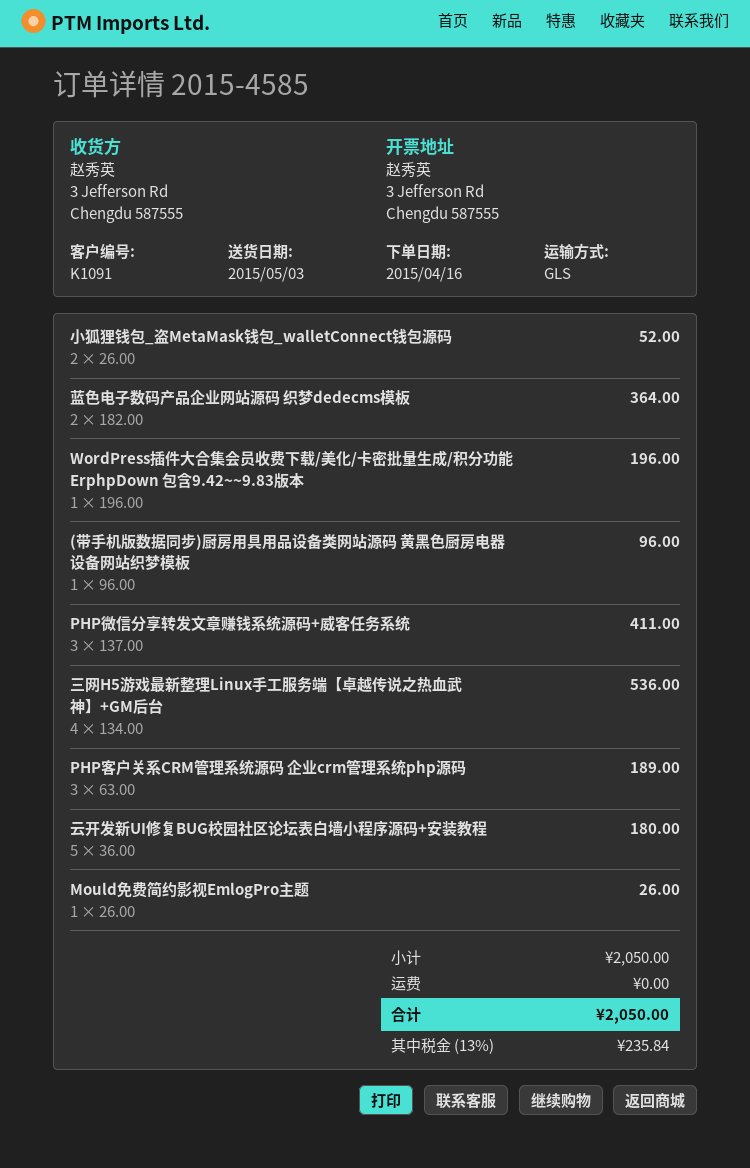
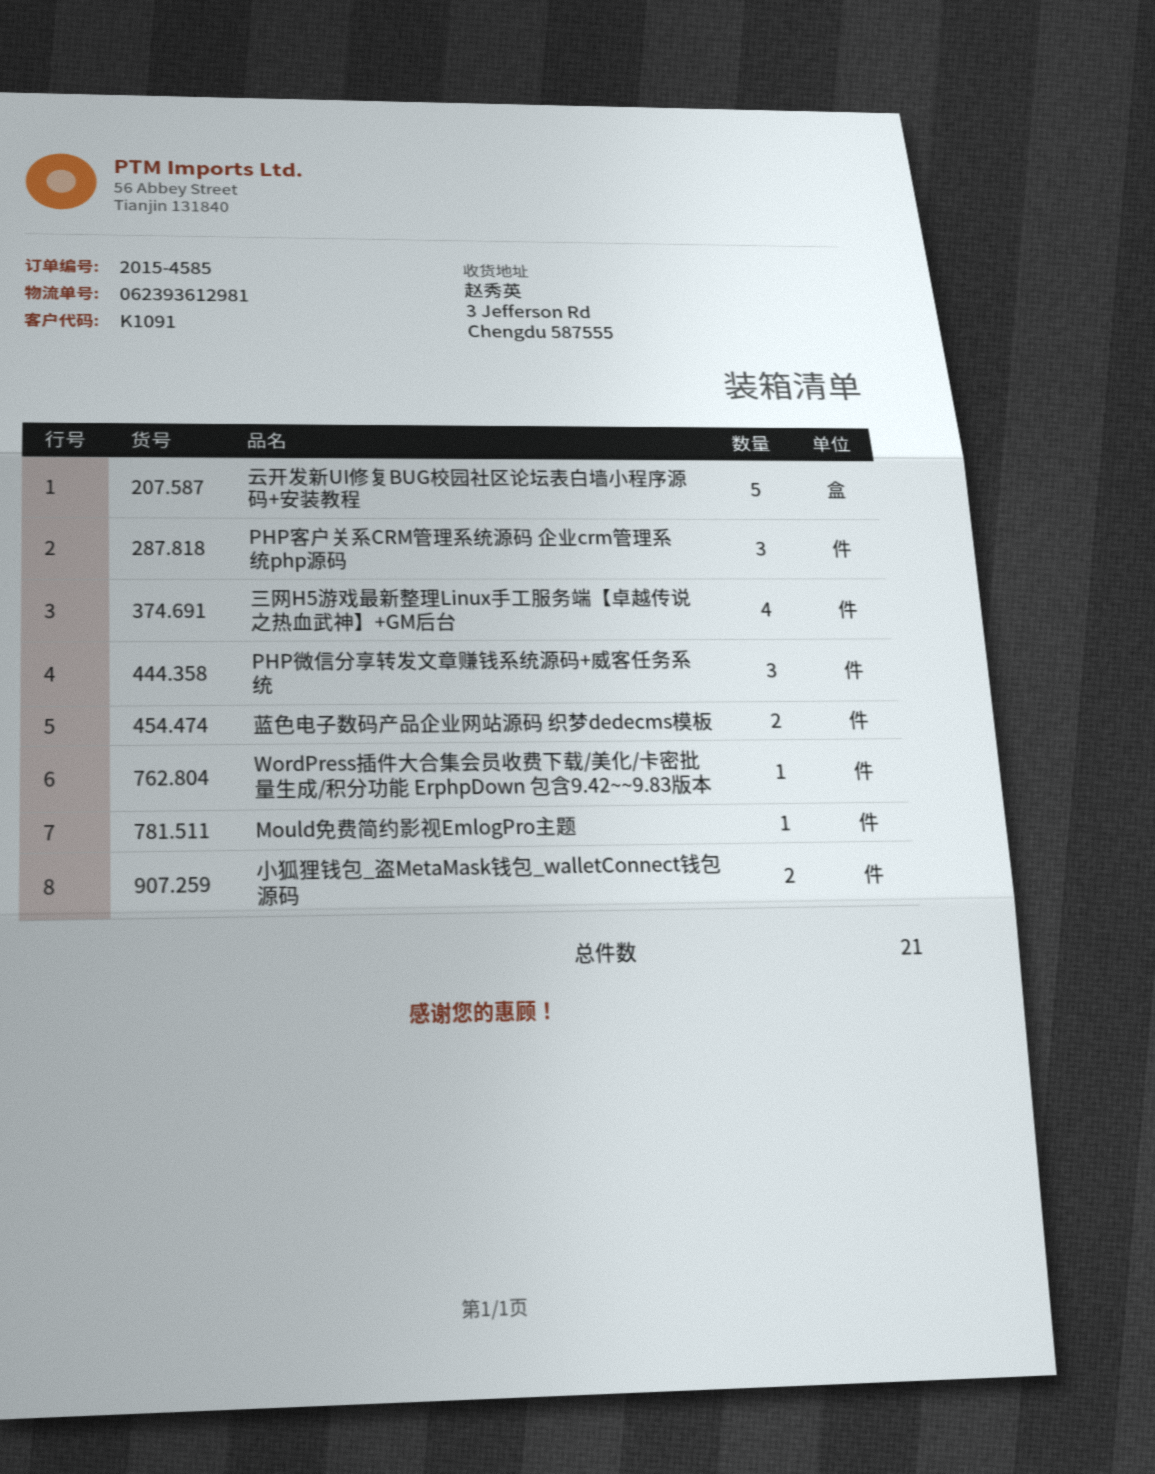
(带手机版数据同步)厨房用具用品设备类网站源码 黄黑色厨房电器设备网站织梦模板: 1 -> none

